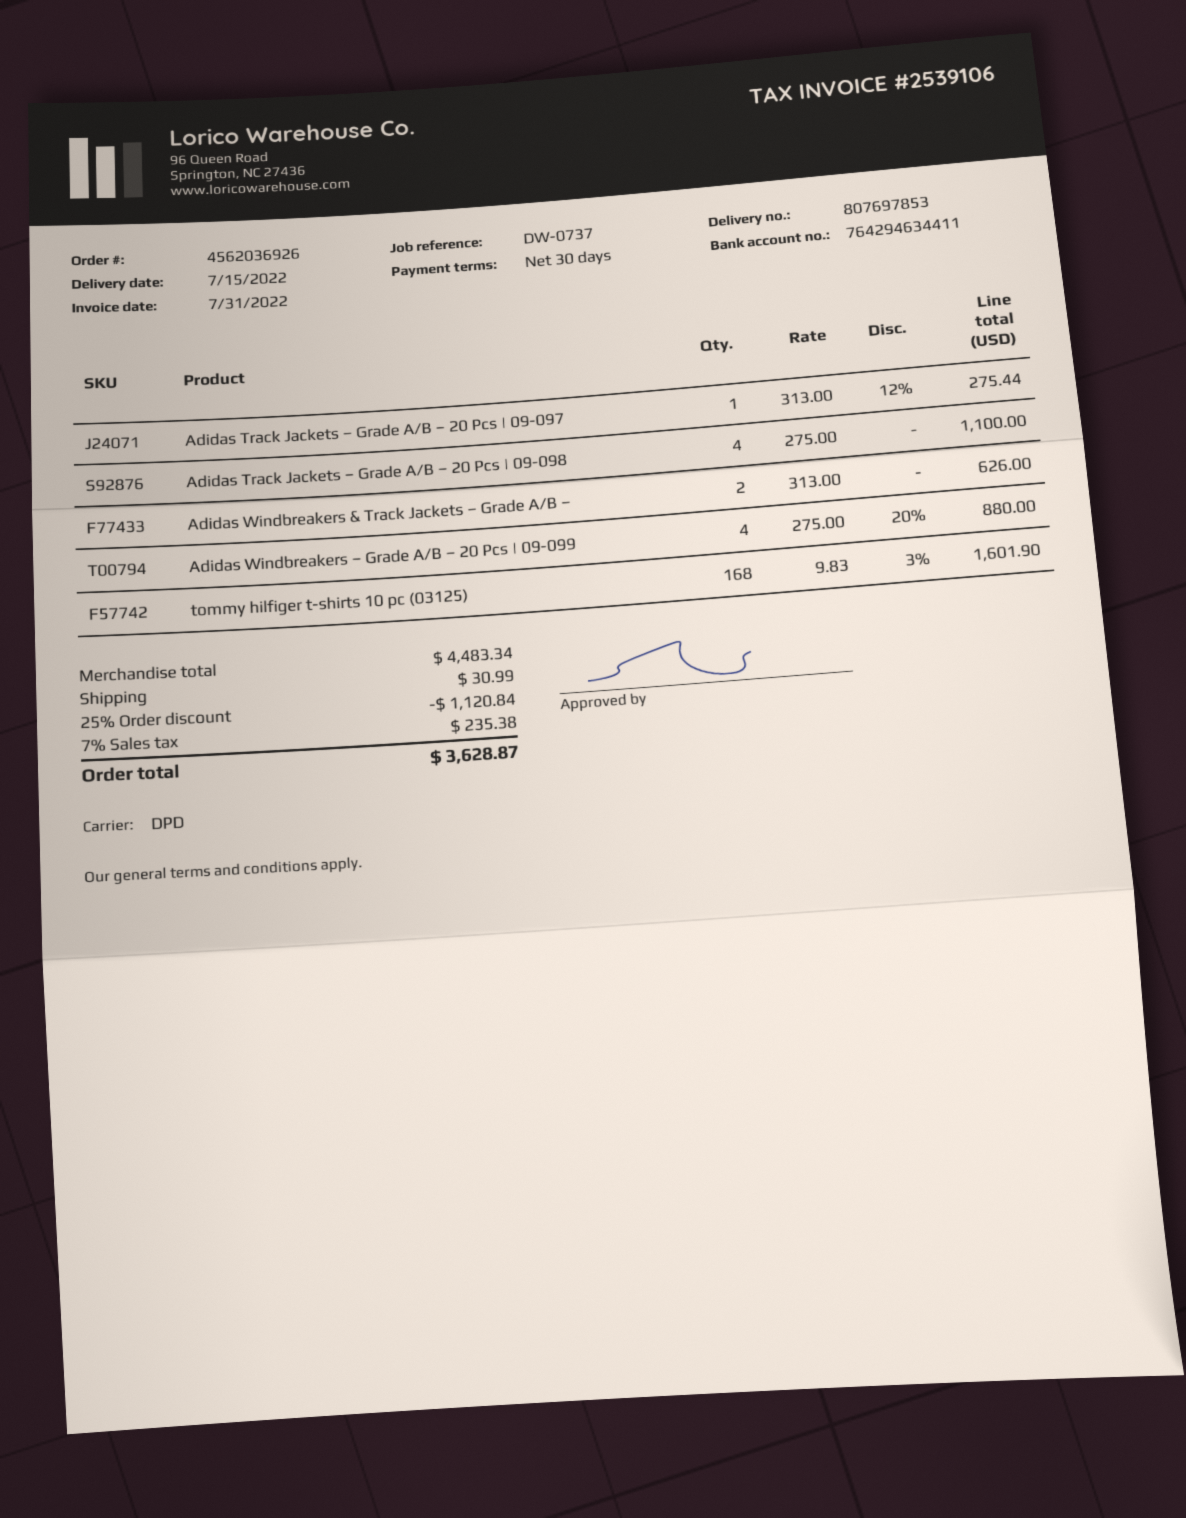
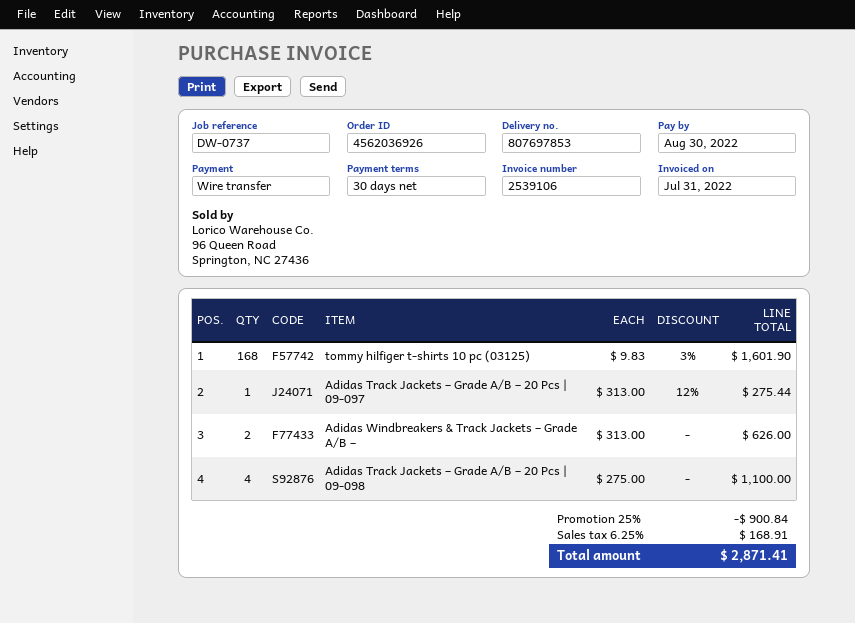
Adidas Windbreakers – Grade A/B – 20 Pcs | 09-099: 4 x 275.00 - 20% = 880.00 -> none
discount: 25% = 1120.84 -> 25% = 900.84
shipping: 30.99 -> none
tax: 7% = 235.38 -> 6.25% = 168.91
total: 3628.87 -> 2871.41

